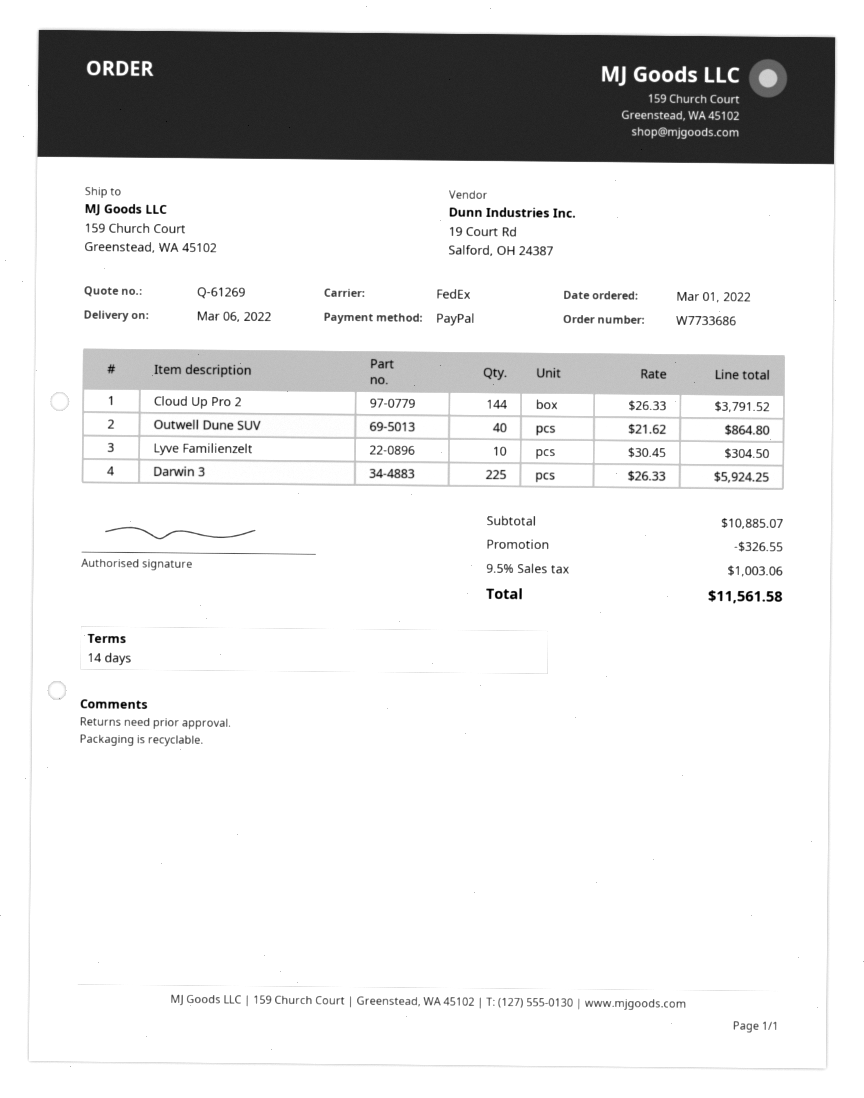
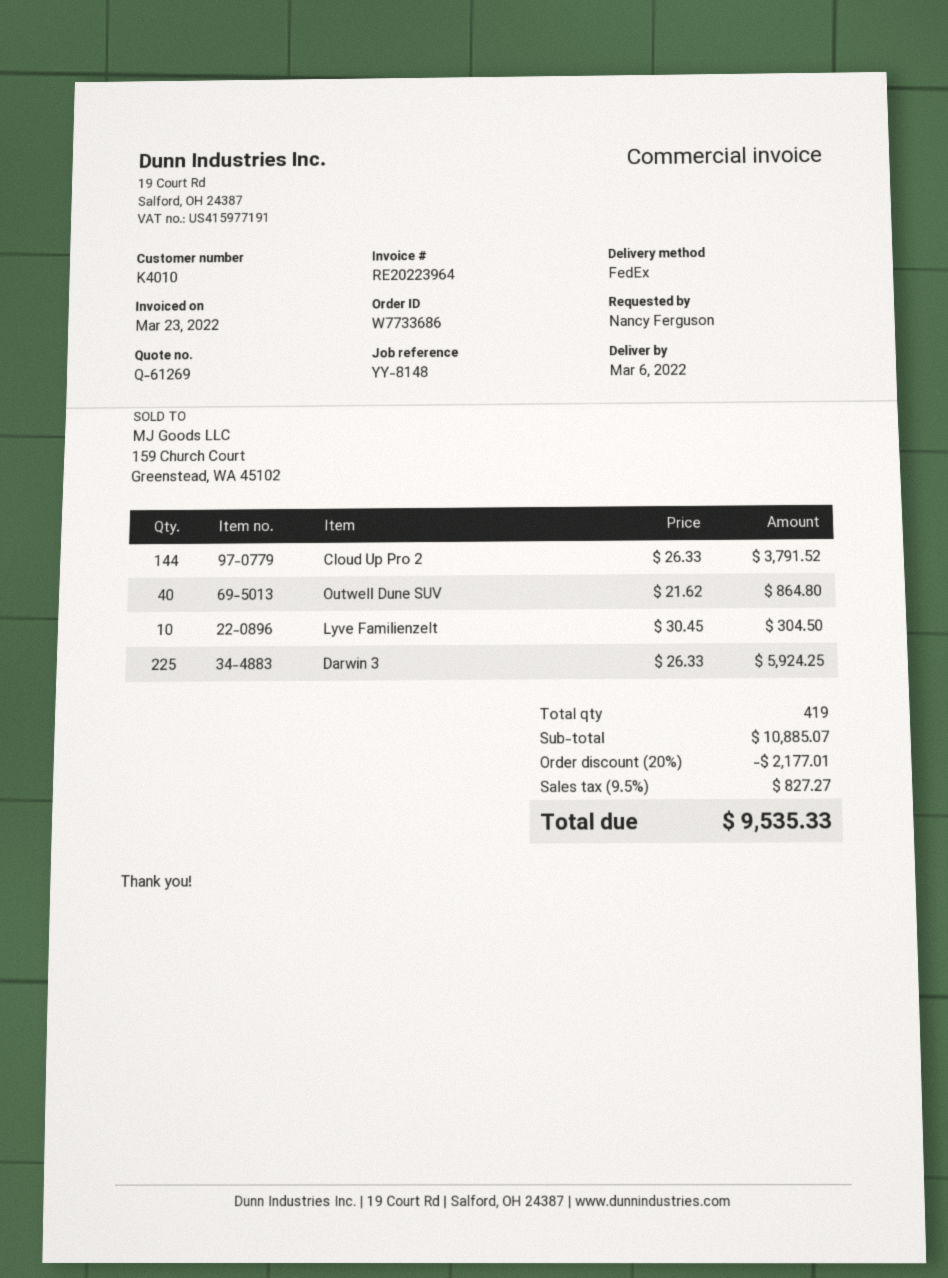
discount: 326.55 -> 2177.01
tax: 9.5% = 1003.06 -> 9.5% = 827.27
total: 11561.58 -> 9535.33

